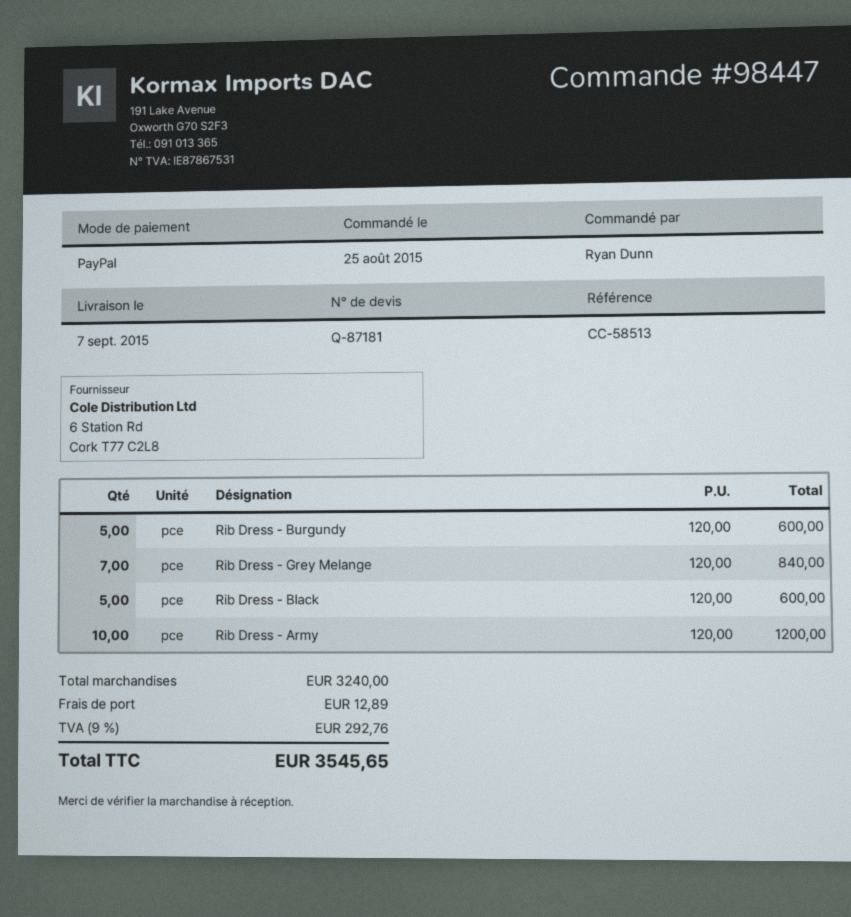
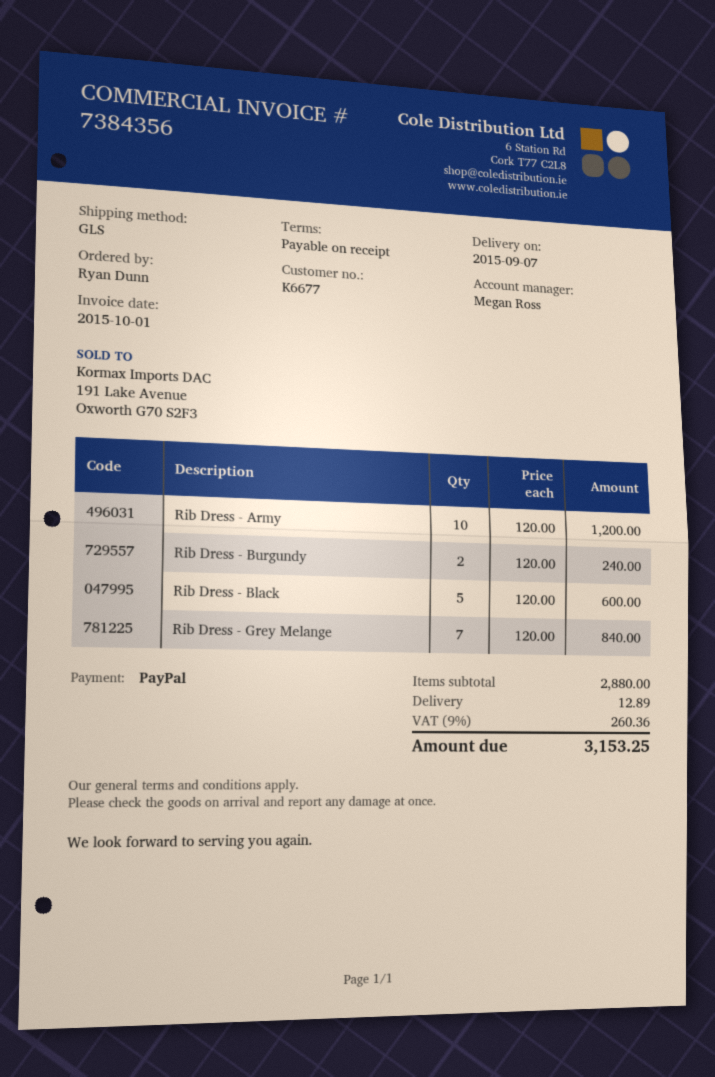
Rib Dress - Burgundy: 5 x 120.00 = 600.00 -> 2 x 120.00 = 240.00
subtotal: 3240.00 -> 2880.00
tax: 9% = 292.76 -> 9% = 260.36
total: 3545.65 -> 3153.25

